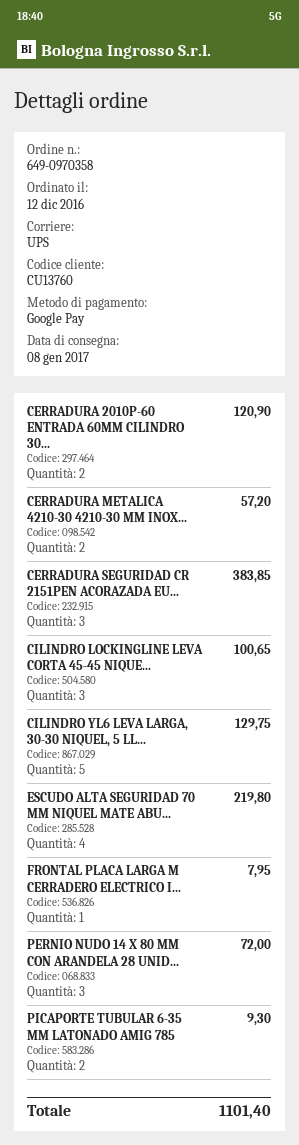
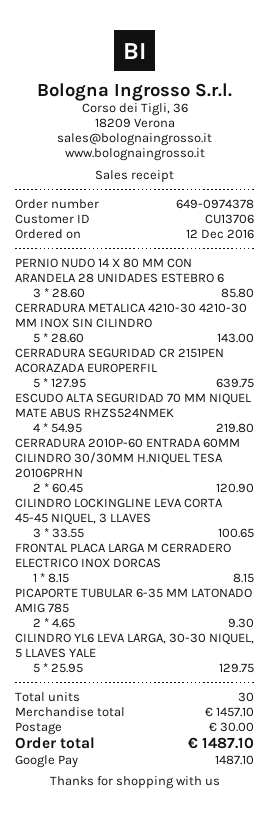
order number: 649-0970358 -> 649-0974378
customer number: CU13760 -> CU13706
CERRADURA METALICA 4210-30 4210-30 MM INOX...: 2 for 57.20 -> 5 for 143.00
CERRADURA SEGURIDAD CR 2151PEN ACORAZADA EU...: 3 for 383.85 -> 5 for 639.75
FRONTAL PLACA LARGA M CERRADERO ELECTRICO I...: 1 for 7.95 -> 1 for 8.15
PERNIO NUDO 14 X 80 MM CON ARANDELA 28 UNID...: 3 for 72.00 -> 3 for 85.80
shipping: none -> 30.00
total: 1101.40 -> 1487.10

